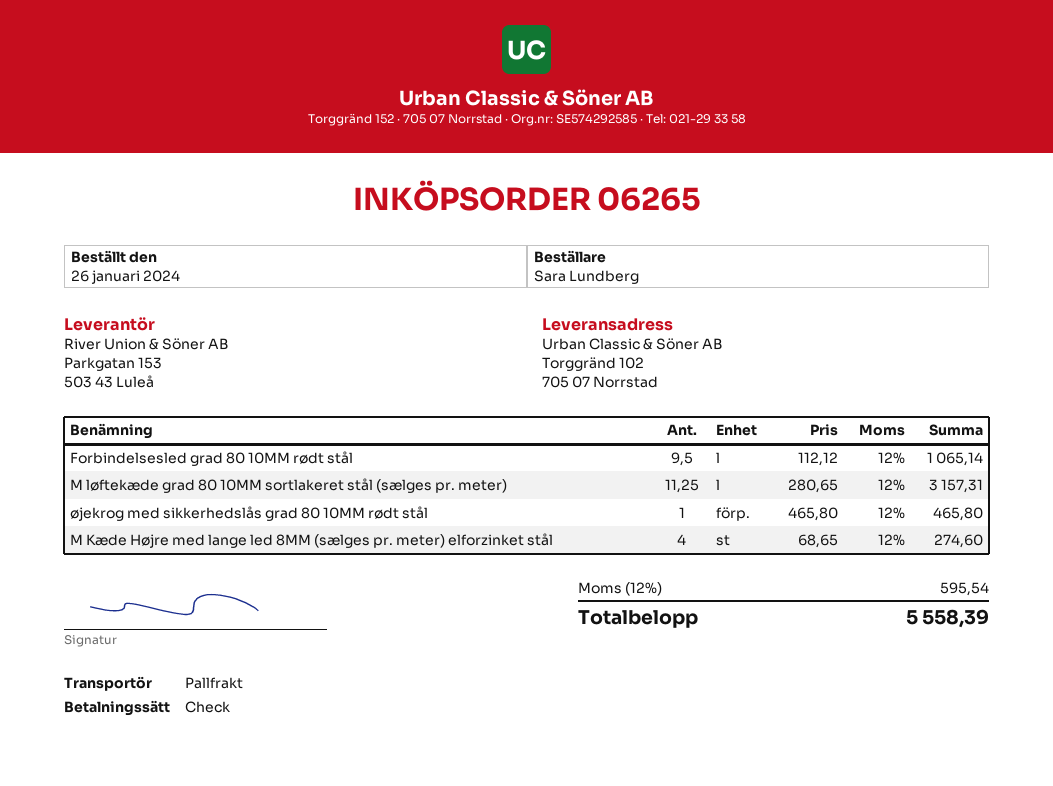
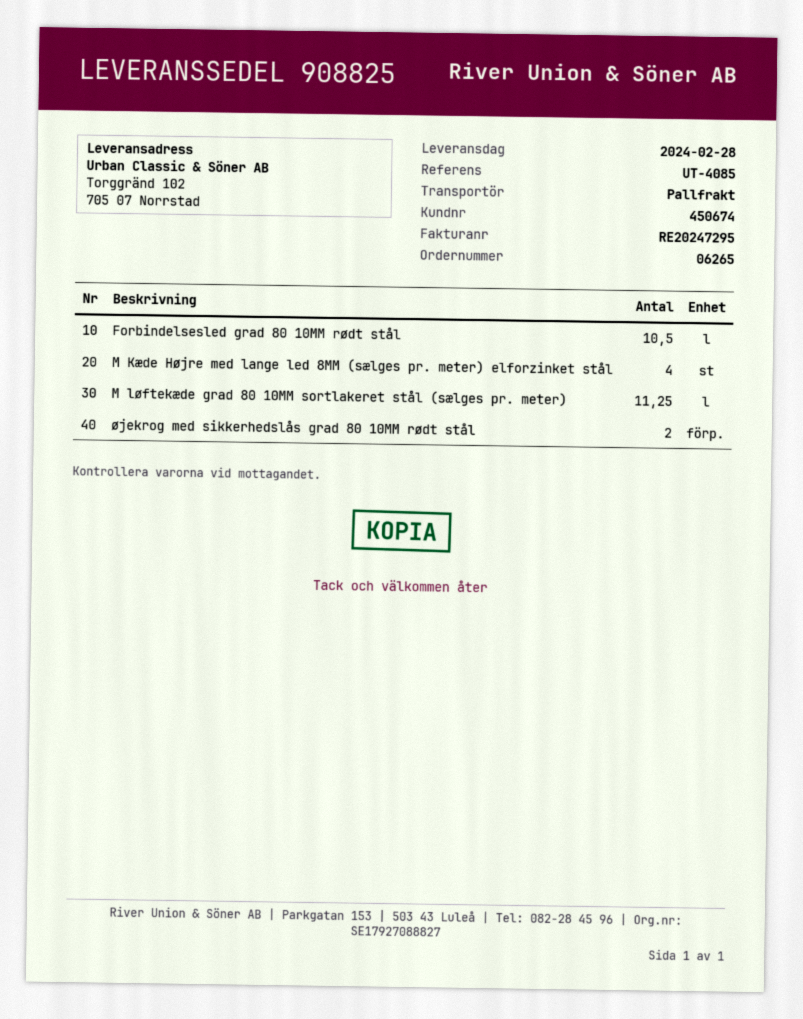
Forbindelsesled grad 80 10MM rødt stål: 9.5 -> 10.5
øjekrog med sikkerhedslås grad 80 10MM rødt stål: 1 -> 2

